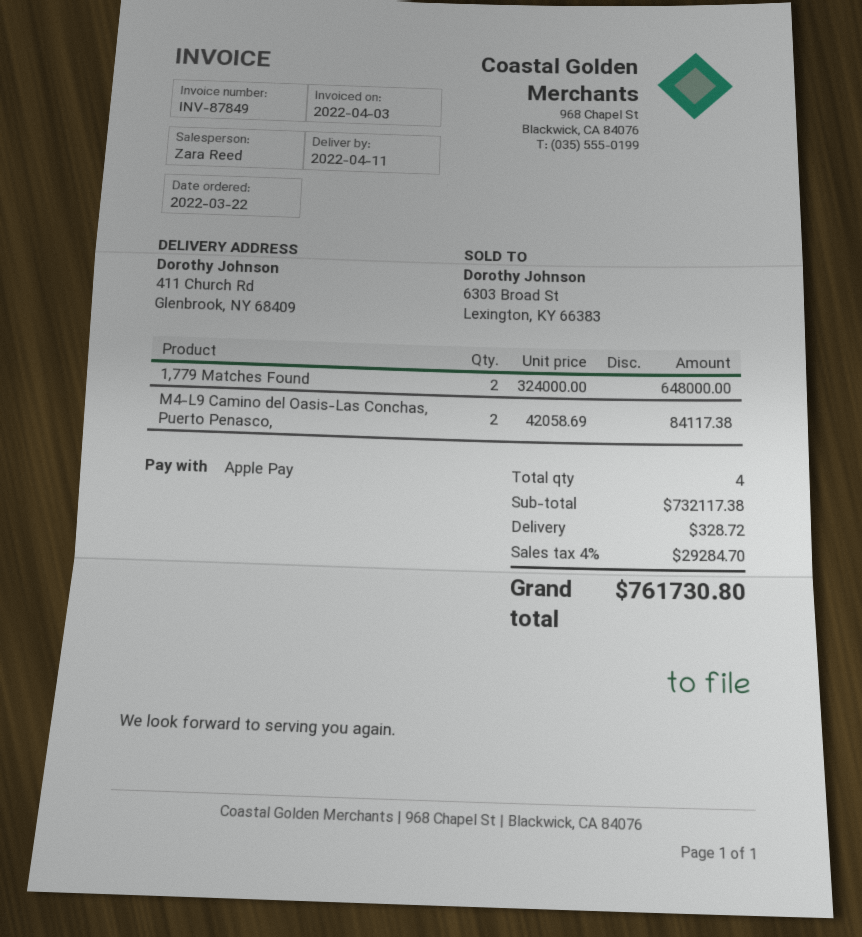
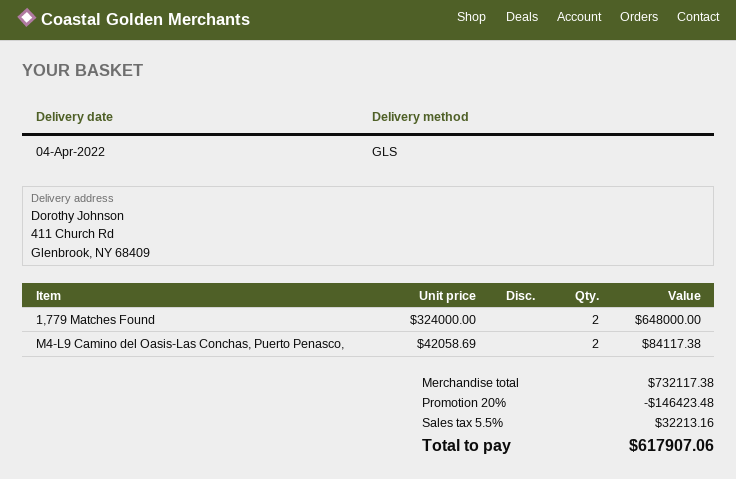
delivery date: 2022-04-11 -> 2022-04-04
discount: none -> 20% = 146423.48
shipping: 328.72 -> none
tax: 4% = 29284.70 -> 5.5% = 32213.16
total: 761730.80 -> 617907.06

